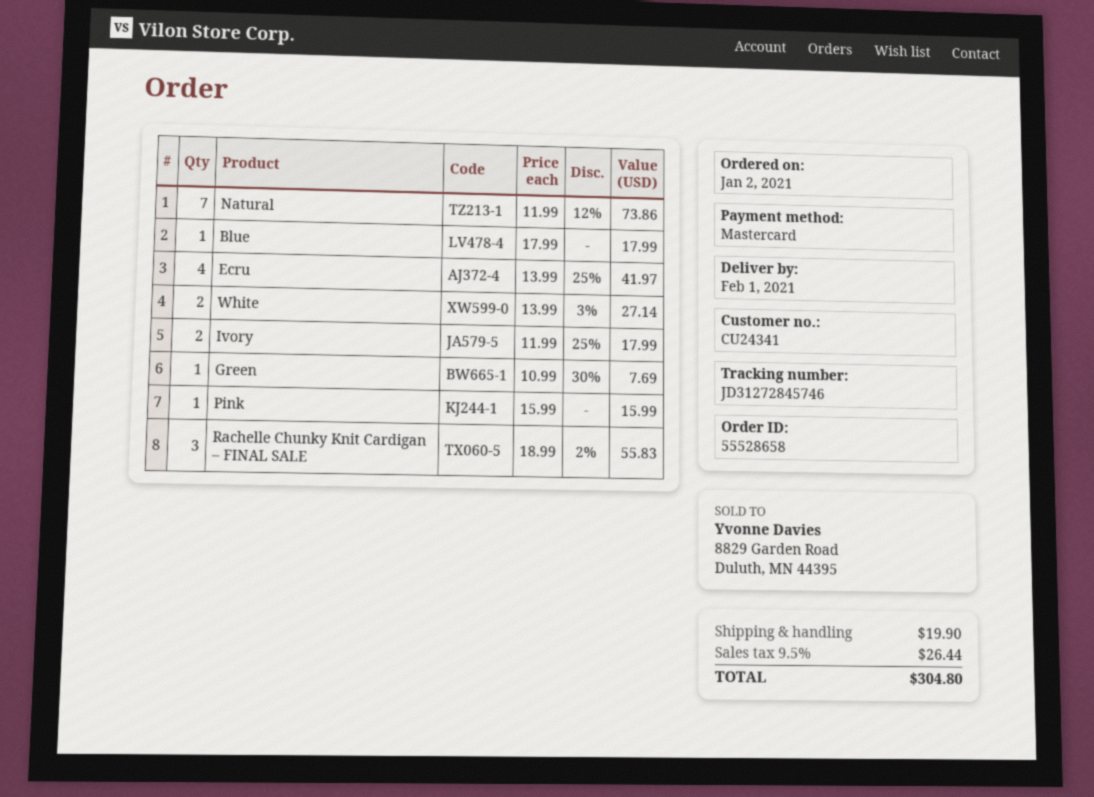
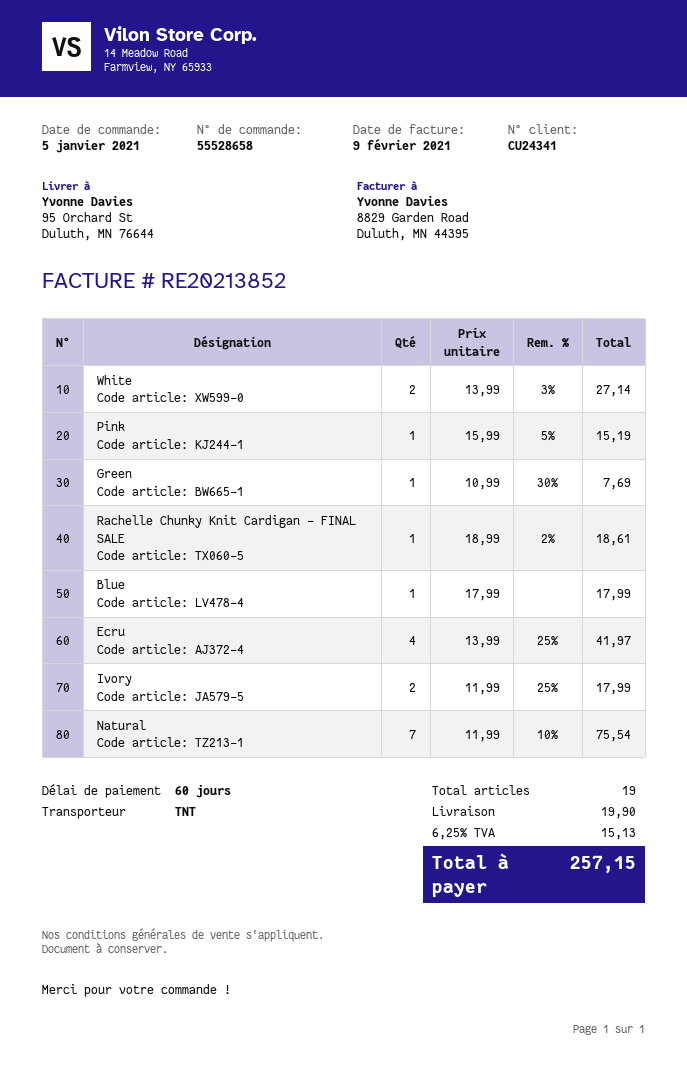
order date: 2021-01-02 -> 2021-01-05
Natural: 7 x 11.99 - 12% = 73.86 -> 7 x 11.99 - 10% = 75.54
Pink: 1 x 15.99 = 15.99 -> 1 x 15.99 - 5% = 15.19
Rachelle Chunky Knit Cardigan – FINAL SALE: 3 x 18.99 - 2% = 55.83 -> 1 x 18.99 - 2% = 18.61
tax: 9.5% = 26.44 -> 6.25% = 15.13
total: 304.80 -> 257.15

